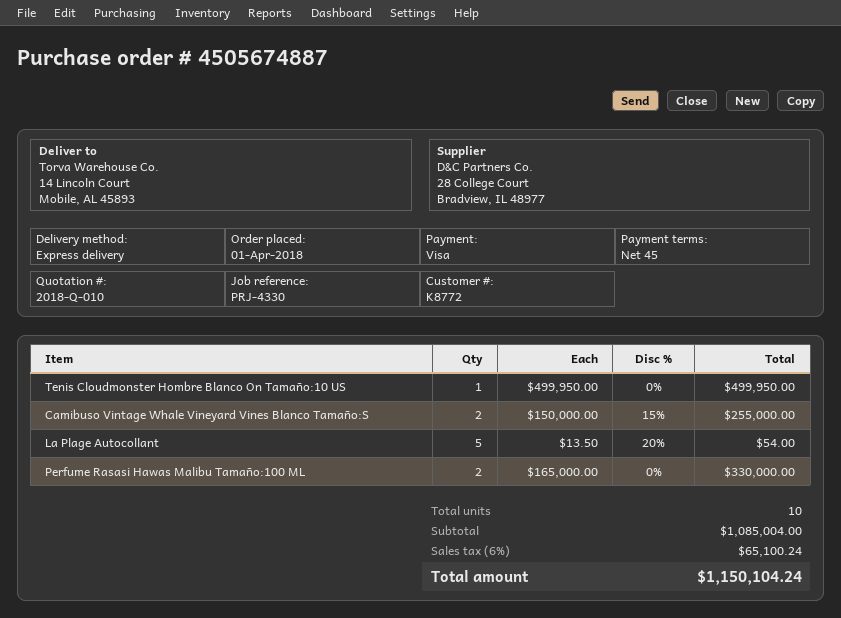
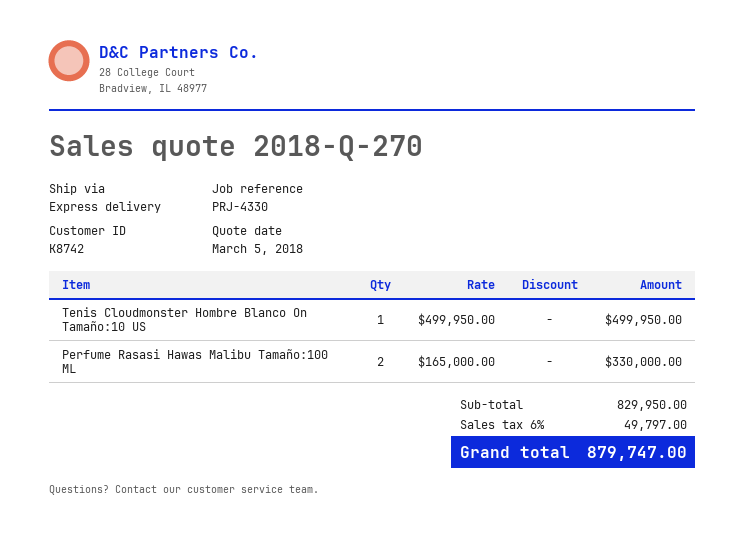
quote number: 2018-Q-010 -> 2018-Q-270
customer number: K8772 -> K8742
Camibuso Vintage Whale Vineyard Vines Blanco Tamaño:S: 2 x 150000.00 - 15% = 255000.00 -> none
La Plage Autocollant: 5 x 13.50 - 20% = 54.00 -> none
subtotal: 1085004.00 -> 829950.00
tax: 6% = 65100.24 -> 6% = 49797.00
total: 1150104.24 -> 879747.00

